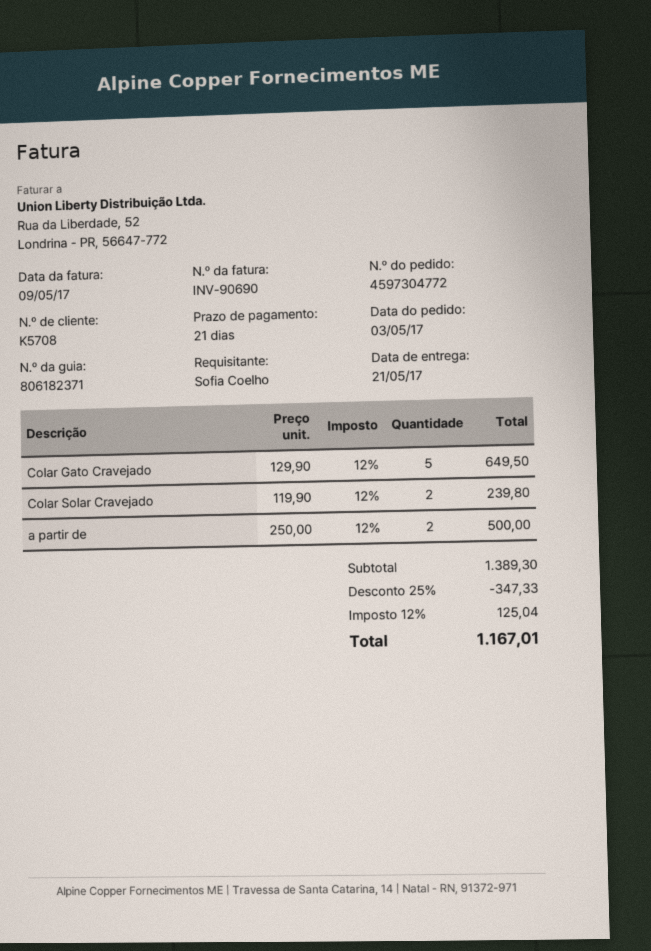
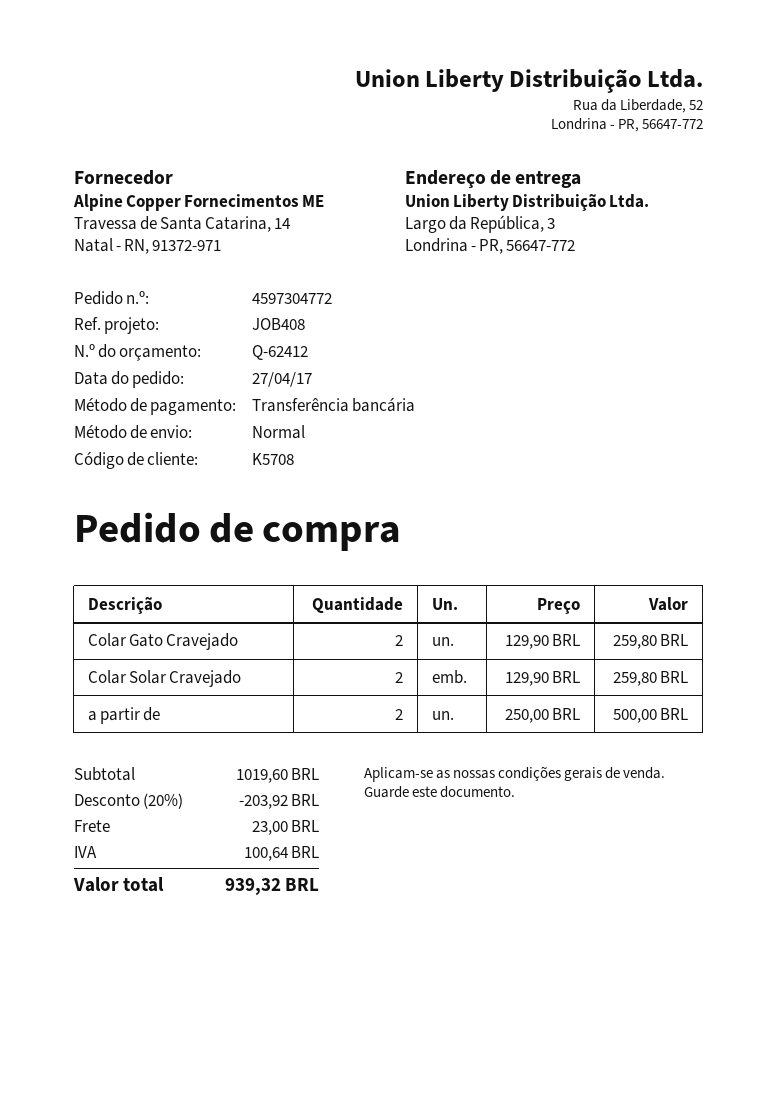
order date: 2017-05-03 -> 2017-04-27
Colar Gato Cravejado: 5 x 129.90 = 649.50 -> 2 x 129.90 = 259.80
Colar Solar Cravejado: 2 x 119.90 = 239.80 -> 2 x 129.90 = 259.80
subtotal: 1389.30 -> 1019.60
discount: 25% = 347.33 -> 20% = 203.92
shipping: none -> 23.00
tax: 125.04 -> 100.64
total: 1167.01 -> 939.32

